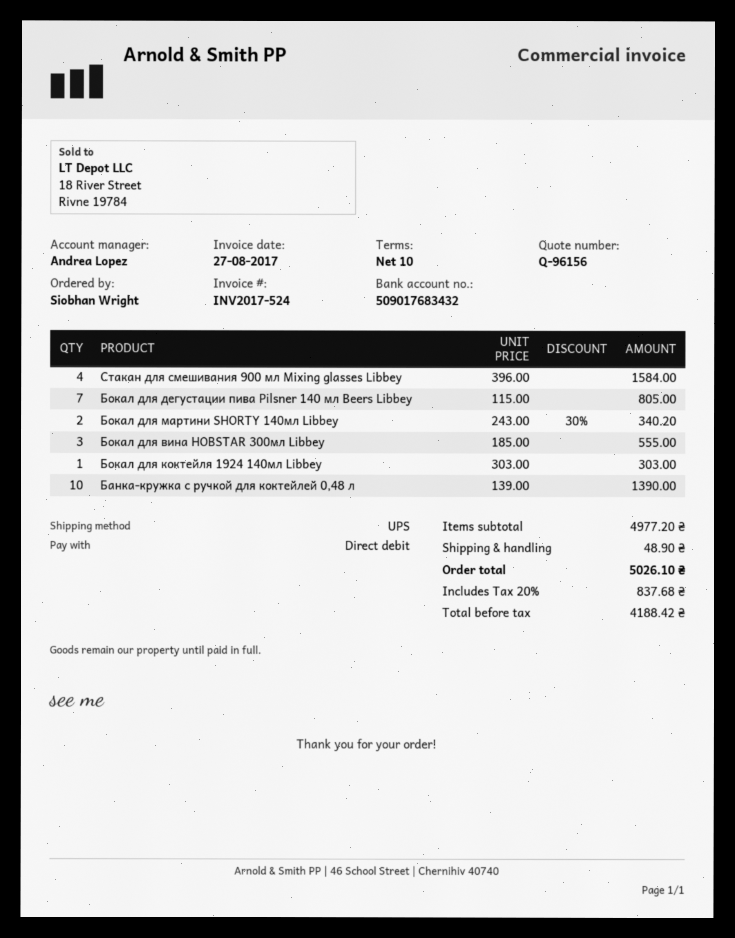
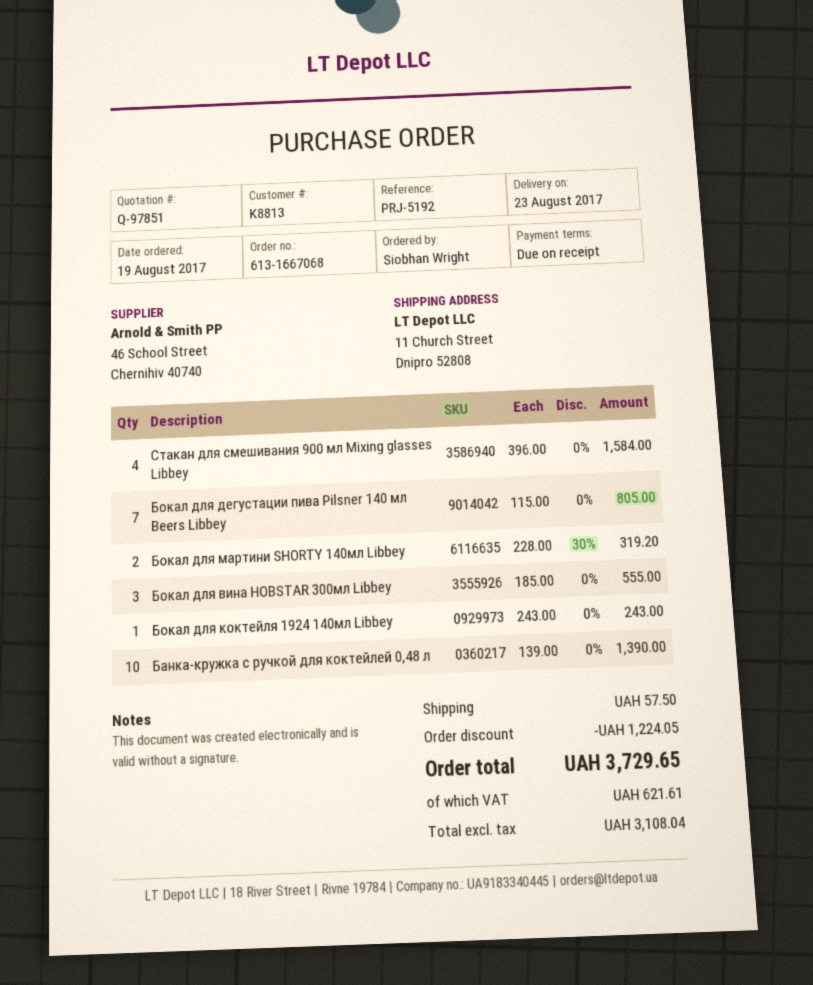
quote number: Q-96156 -> Q-97851
payment terms: 10 days -> on receipt
Бокал для мартини SHORTY 140мл Libbey: 2 x 243.00 - 30% = 340.20 -> 2 x 228.00 - 30% = 319.20
Бокал для коктейля 1924 140мл Libbey: 1 x 303.00 = 303.00 -> 1 x 243.00 = 243.00
discount: none -> 1224.05
shipping: 48.90 -> 57.50
net: 4188.42 -> 3108.04
tax: 837.68 -> 621.61
total: 5026.10 -> 3729.65

